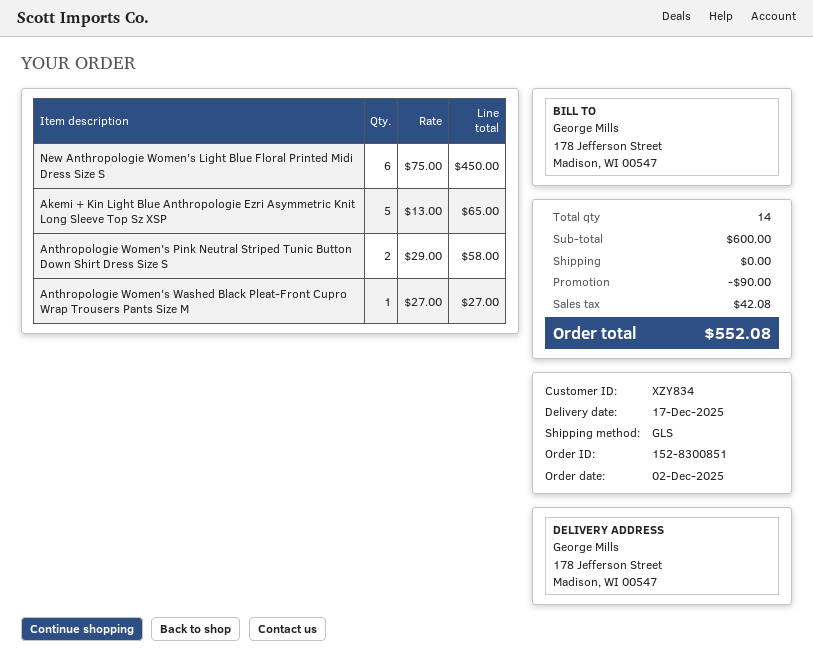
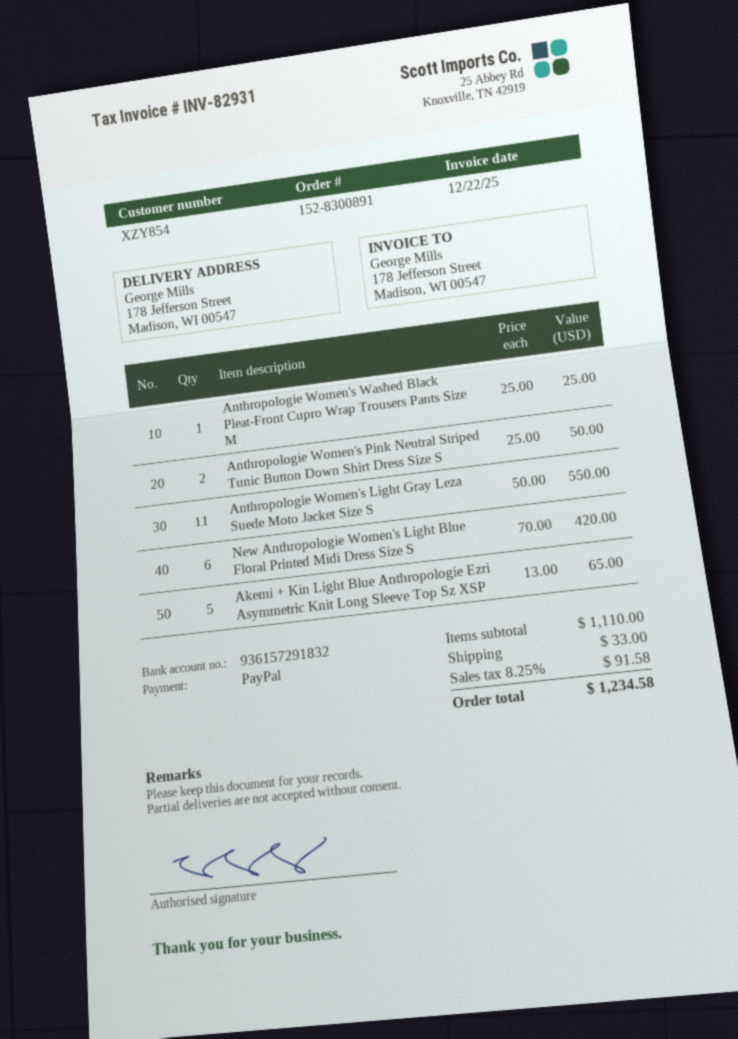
order number: 152-8300851 -> 152-8300891
customer number: XZY834 -> XZY854
New Anthropologie Women's Light Blue Floral Printed Midi Dress Size S: 6 x 75.00 = 450.00 -> 6 x 70.00 = 420.00
Anthropologie Women's Pink Neutral Striped Tunic Button Down Shirt Dress Size S: 2 x 29.00 = 58.00 -> 2 x 25.00 = 50.00
Anthropologie Women's Washed Black Pleat-Front Cupro Wrap Trousers Pants Size M: 1 x 27.00 = 27.00 -> 1 x 25.00 = 25.00
Anthropologie Women's Light Gray Leza Suede Moto Jacket Size S: none -> 11 x 50.00 = 550.00
subtotal: 600.00 -> 1110.00
discount: 90.00 -> none
shipping: 0.00 -> 33.00
tax: 42.08 -> 91.58
total: 552.08 -> 1234.58

